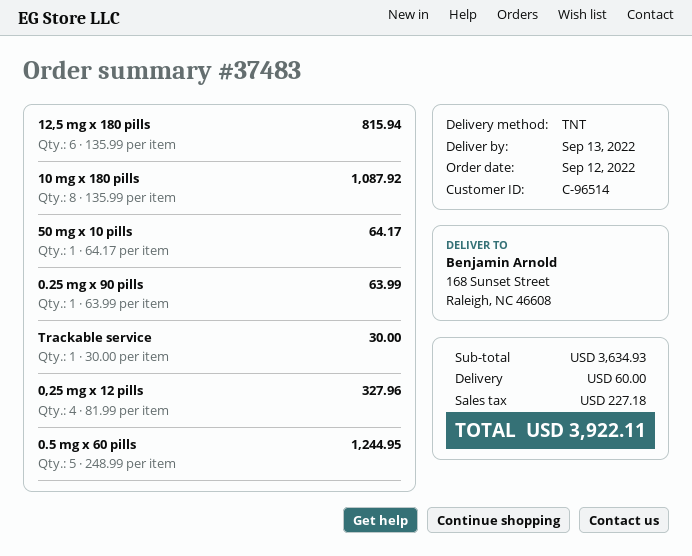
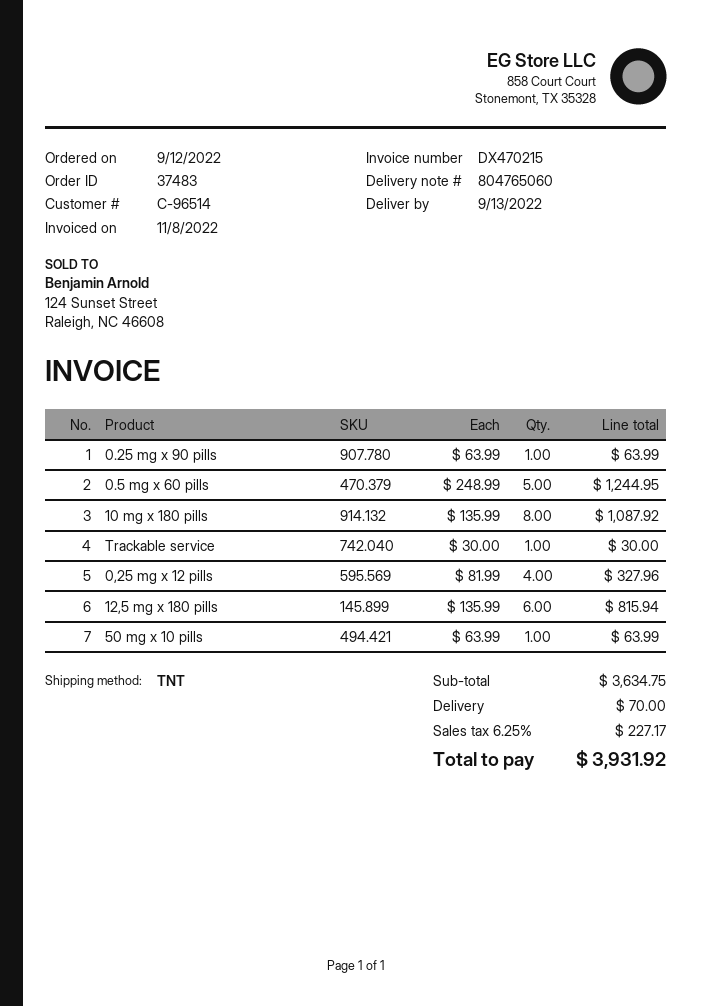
50 mg x 10 pills: 1 x 64.17 = 64.17 -> 1 x 63.99 = 63.99
subtotal: 3634.93 -> 3634.75
shipping: 60.00 -> 70.00
tax: 227.18 -> 227.17
total: 3922.11 -> 3931.92

